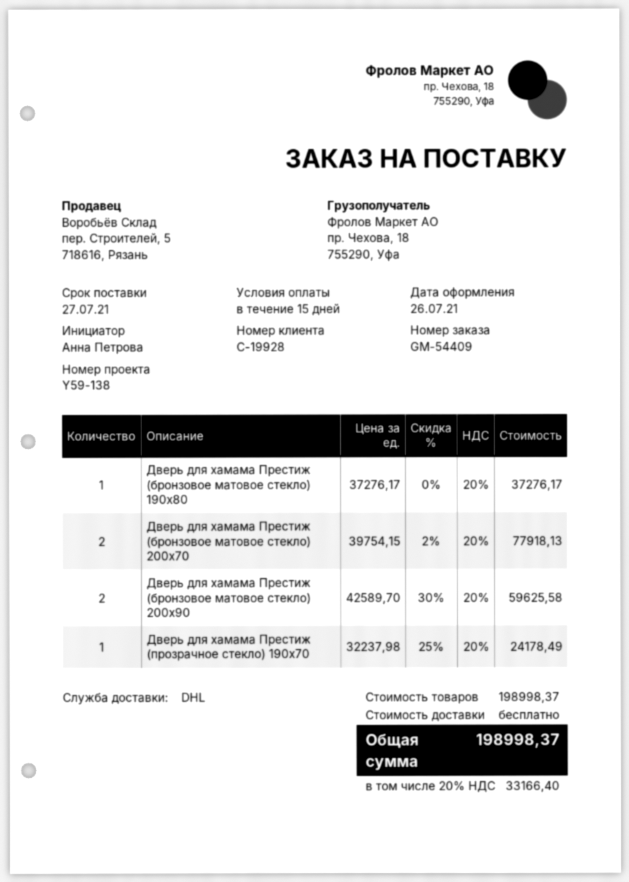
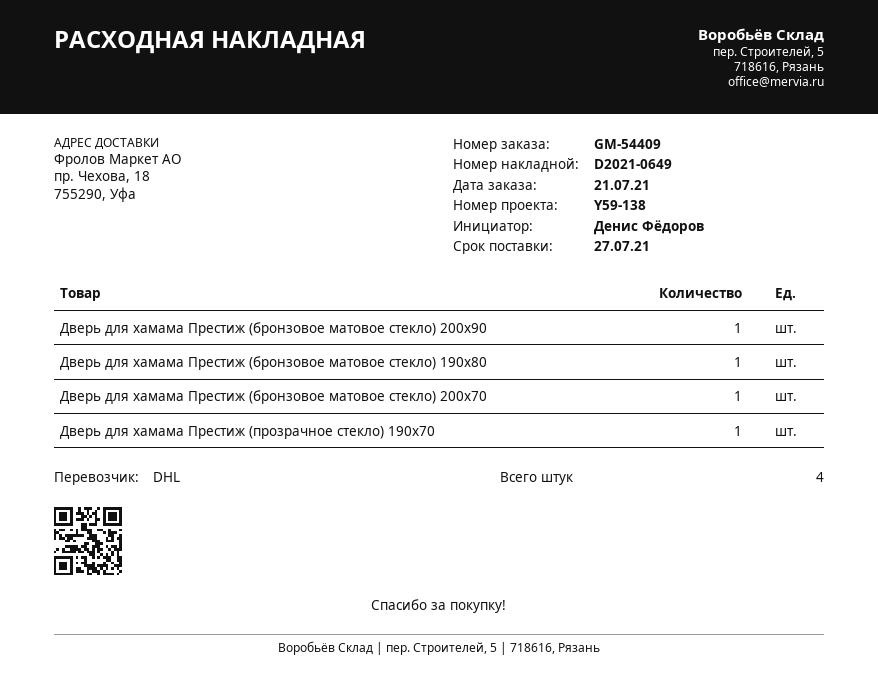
order date: 2021-07-26 -> 2021-07-21
ordered by: Анна Петрова -> Денис Фёдоров
Дверь для хамама Престиж (бронзовое матовое стекло) 200х70: 2 -> 1
Дверь для хамама Престиж (бронзовое матовое стекло) 200х90: 2 -> 1

